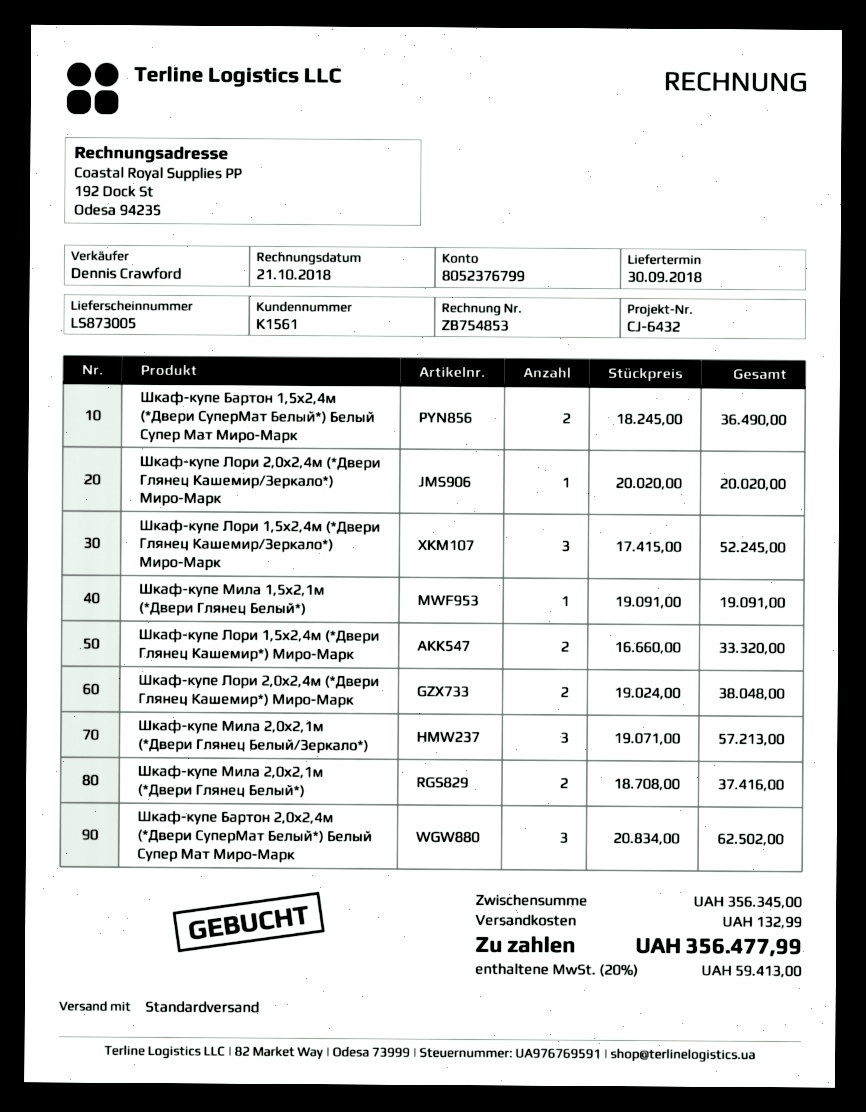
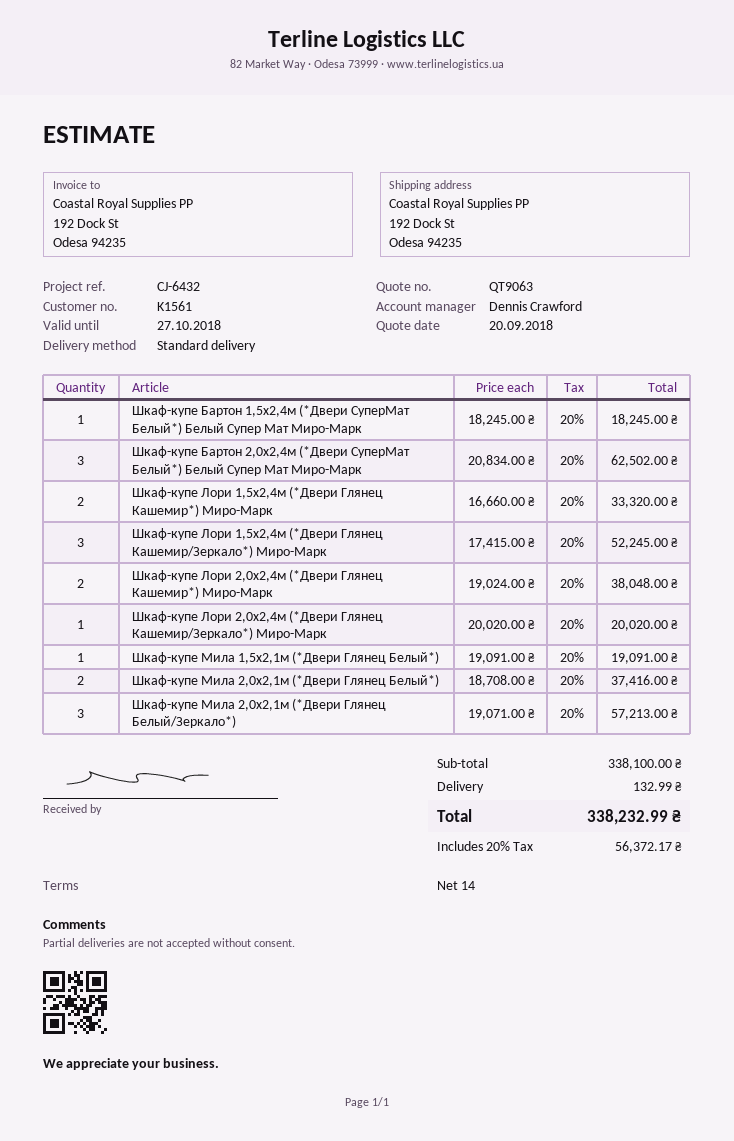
Шкаф-купе Бартон 1,5х2,4м (*Двери СуперМат Белый*) Белый Супер Мат Миро-Марк: 2 x 18245.00 = 36490.00 -> 1 x 18245.00 = 18245.00
subtotal: 356345.00 -> 338100.00
tax: 20% = 59413.00 -> 20% = 56372.17
total: 356477.99 -> 338232.99

